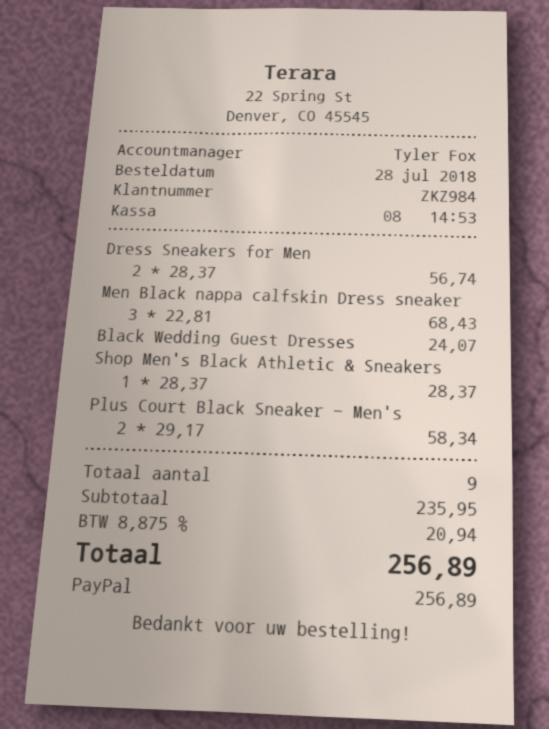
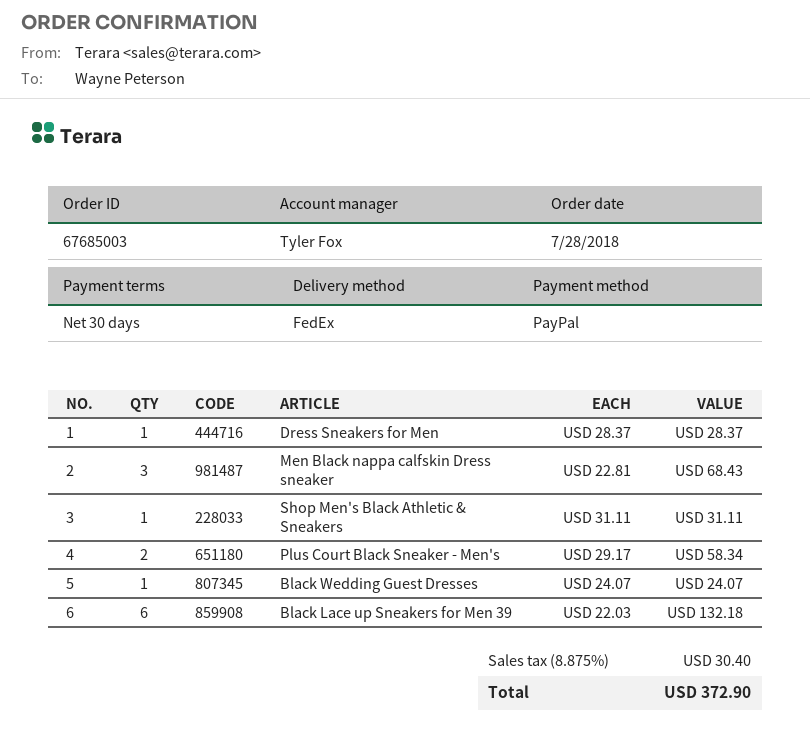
Dress Sneakers for Men: 2 x 28.37 = 56.74 -> 1 x 28.37 = 28.37
Shop Men's Black Athletic & Sneakers: 1 x 28.37 = 28.37 -> 1 x 31.11 = 31.11
Black Lace up Sneakers for Men 39: none -> 6 x 22.03 = 132.18
tax: 8.875% = 20.94 -> 8.875% = 30.40
total: 256.89 -> 372.90

